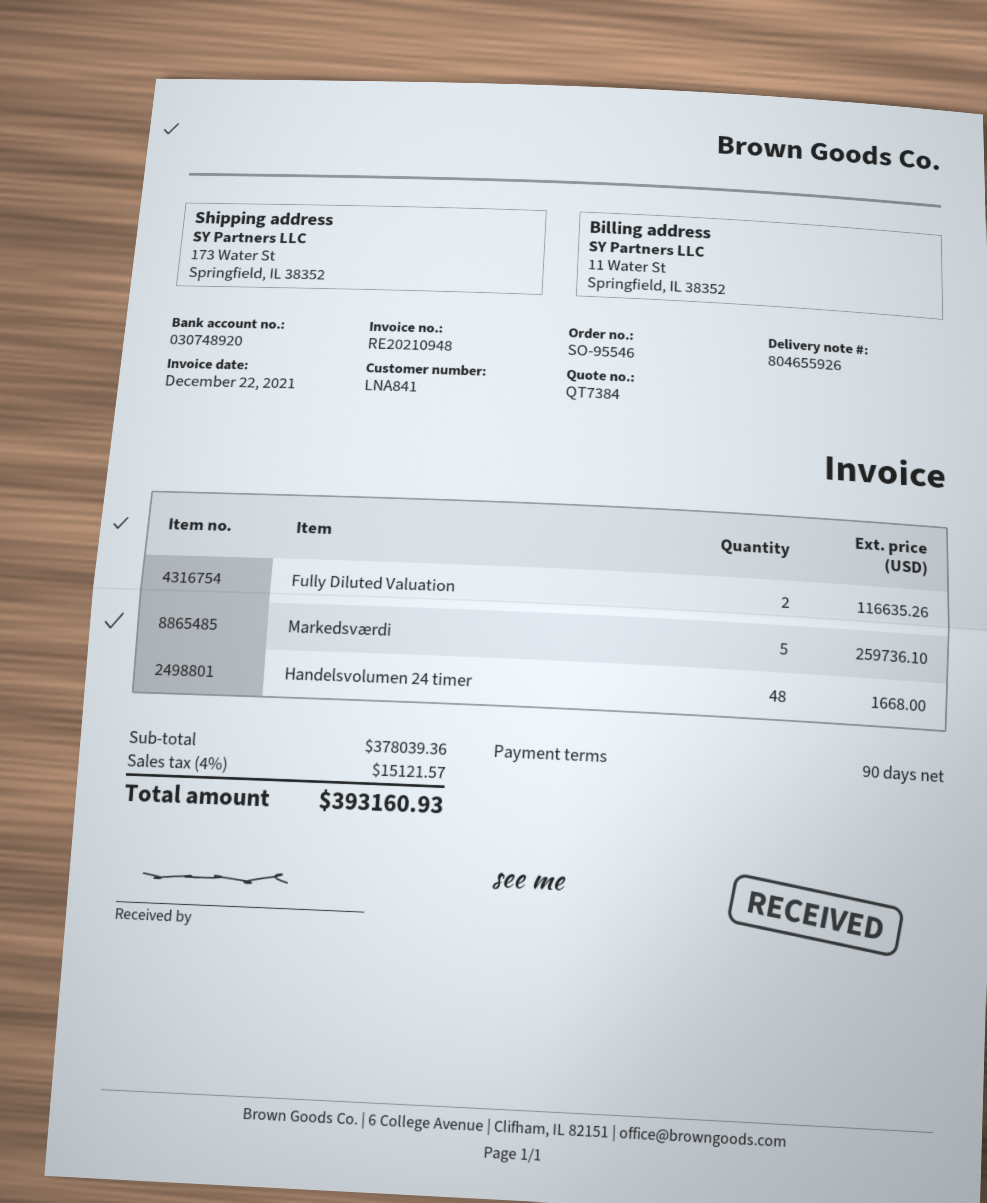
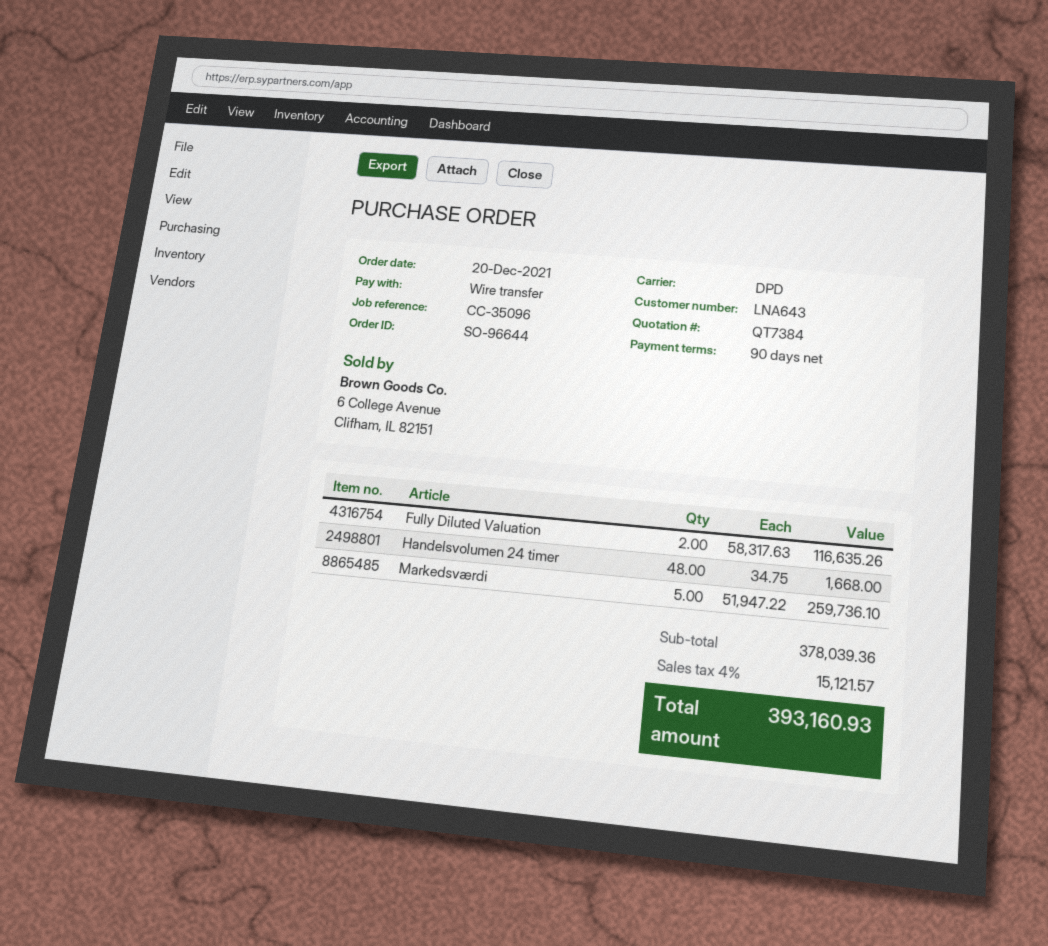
order number: SO-95546 -> SO-96644
customer number: LNA841 -> LNA643

